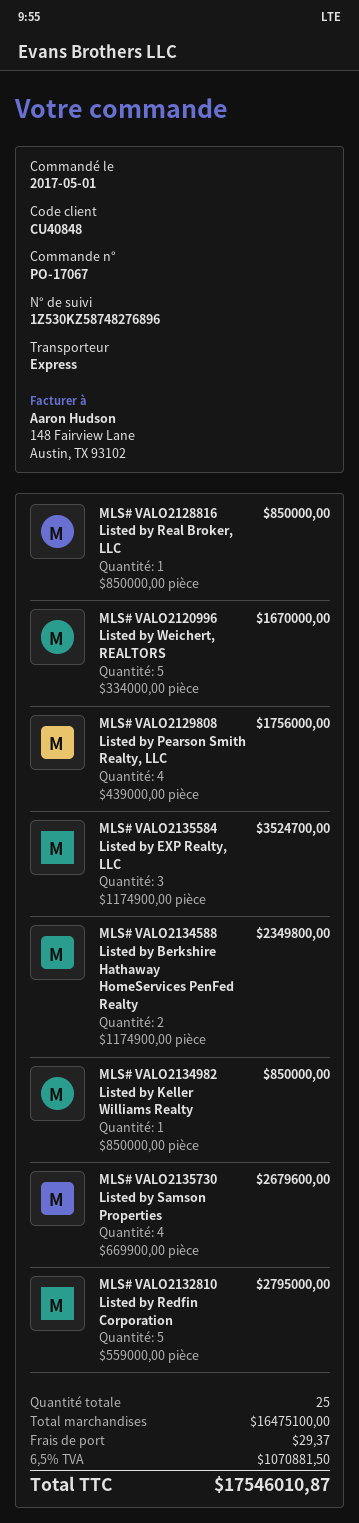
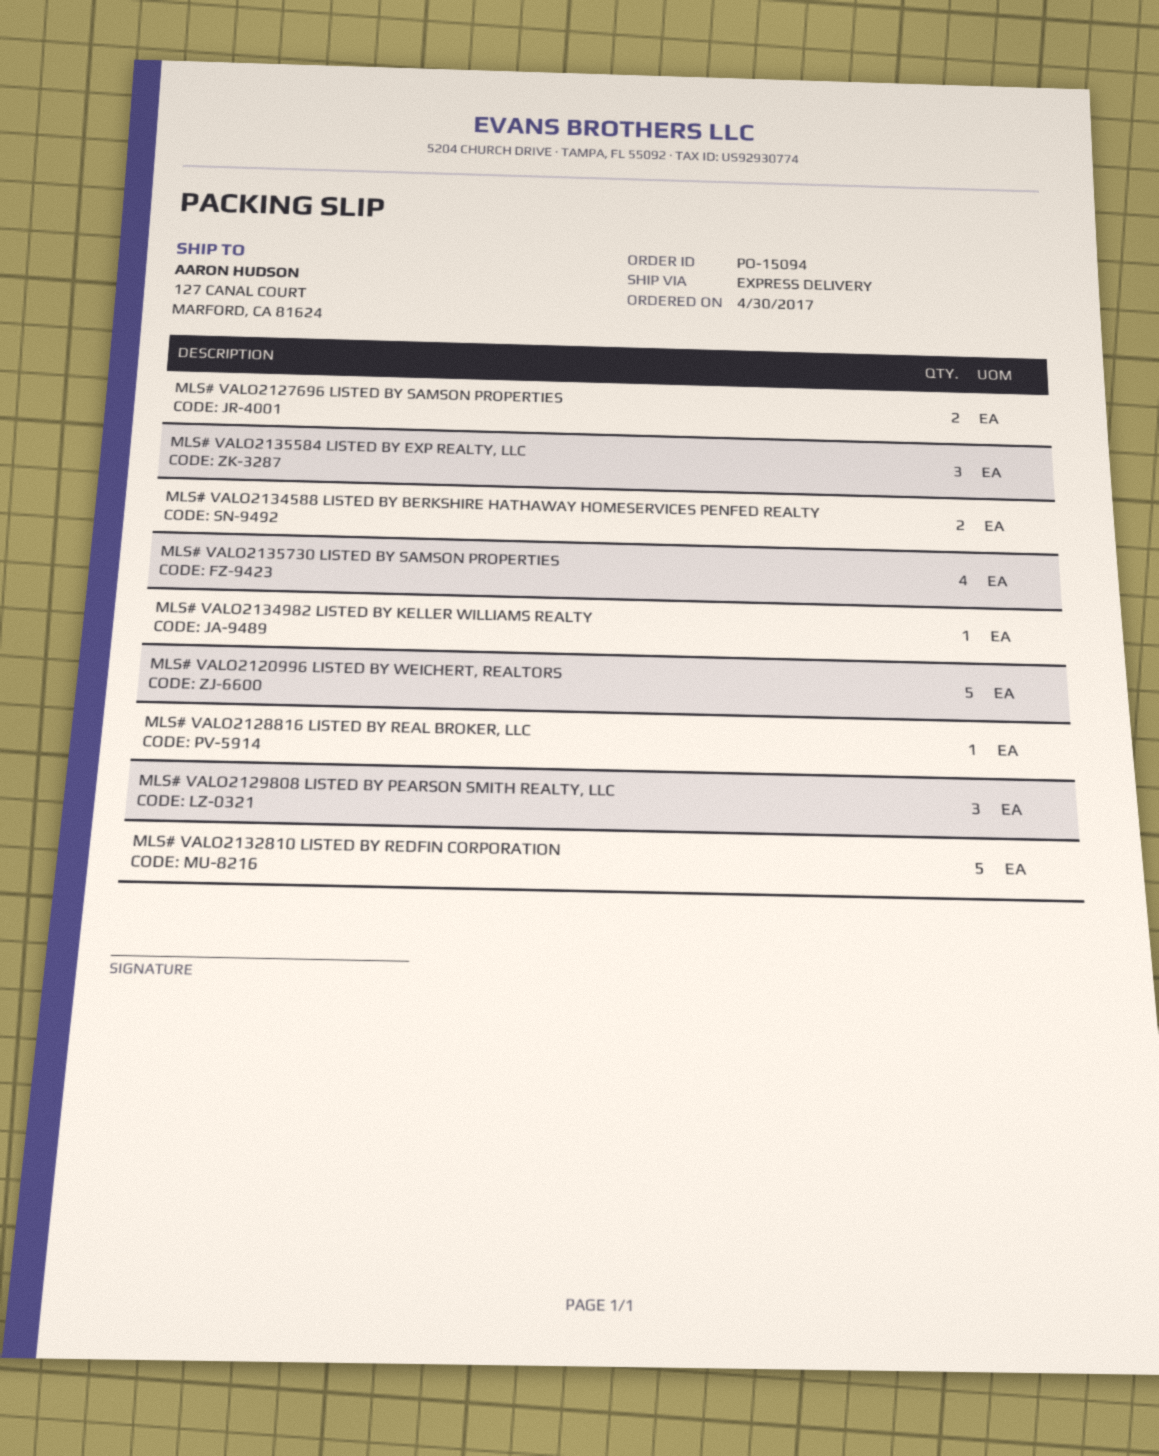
order number: PO-17067 -> PO-15094
order date: 2017-05-01 -> 2017-04-30
MLS# VALO2129808 Listed by Pearson Smith Realty, LLC: 4 -> 3
MLS# VALO2127696 LISTED BY SAMSON PROPERTIES: none -> 2

